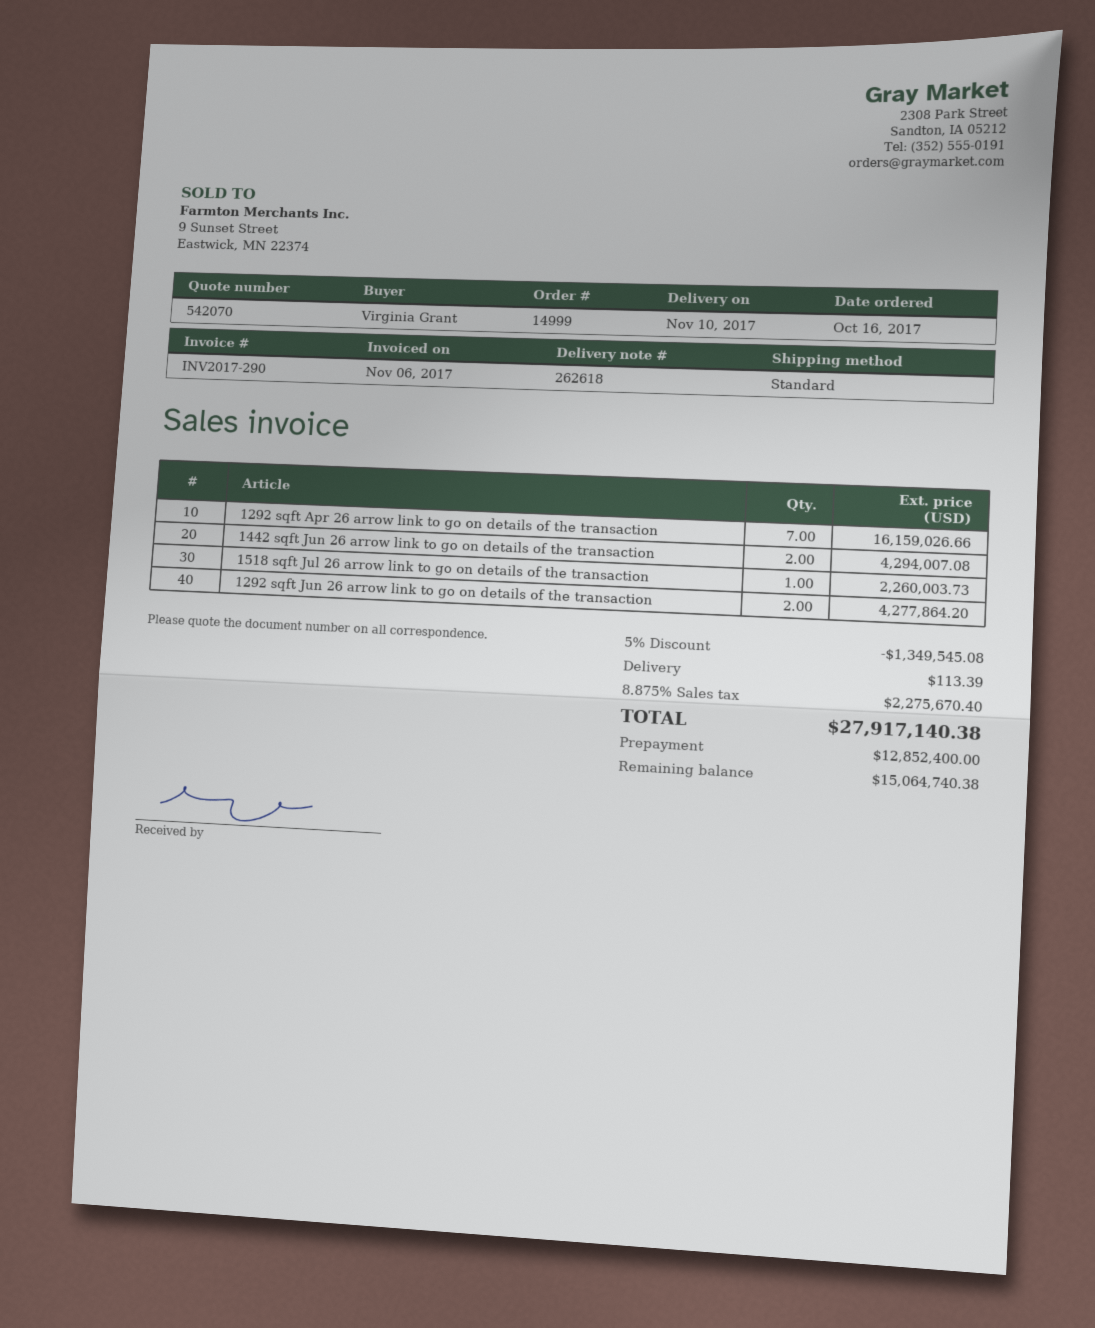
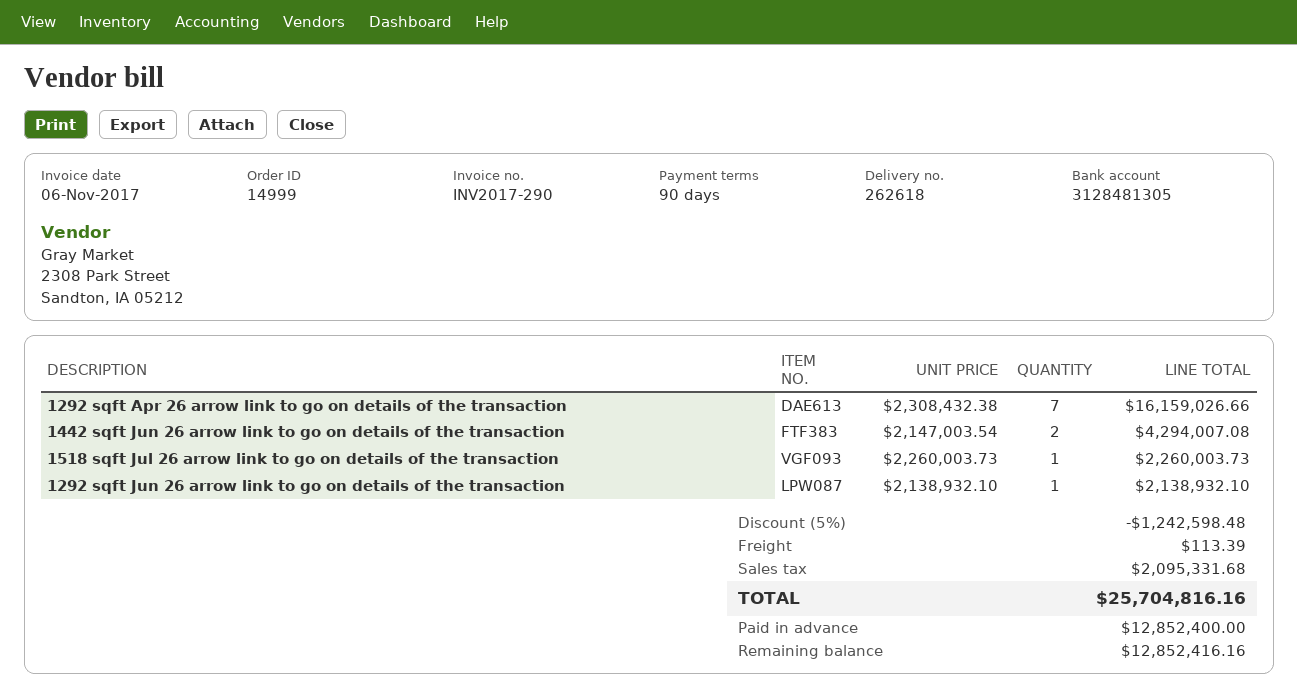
1292 sqft Jun 26 arrow link to go on details of the transaction: 2 for 4277864.20 -> 1 for 2138932.10
discount: 5% = 1349545.08 -> 5% = 1242598.48
tax: 2275670.40 -> 2095331.68
total: 27917140.38 -> 25704816.16
balance: 15064740.38 -> 12852416.16

